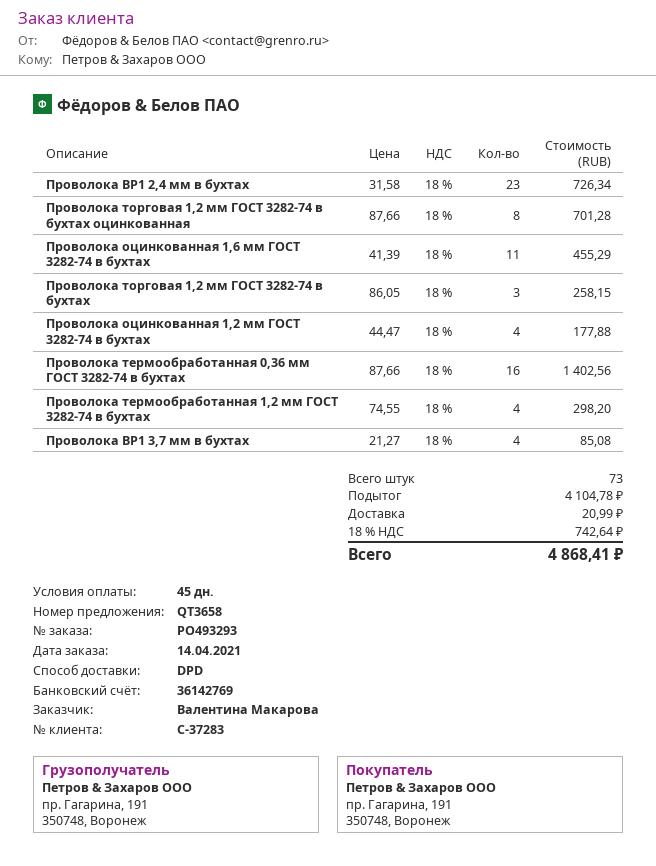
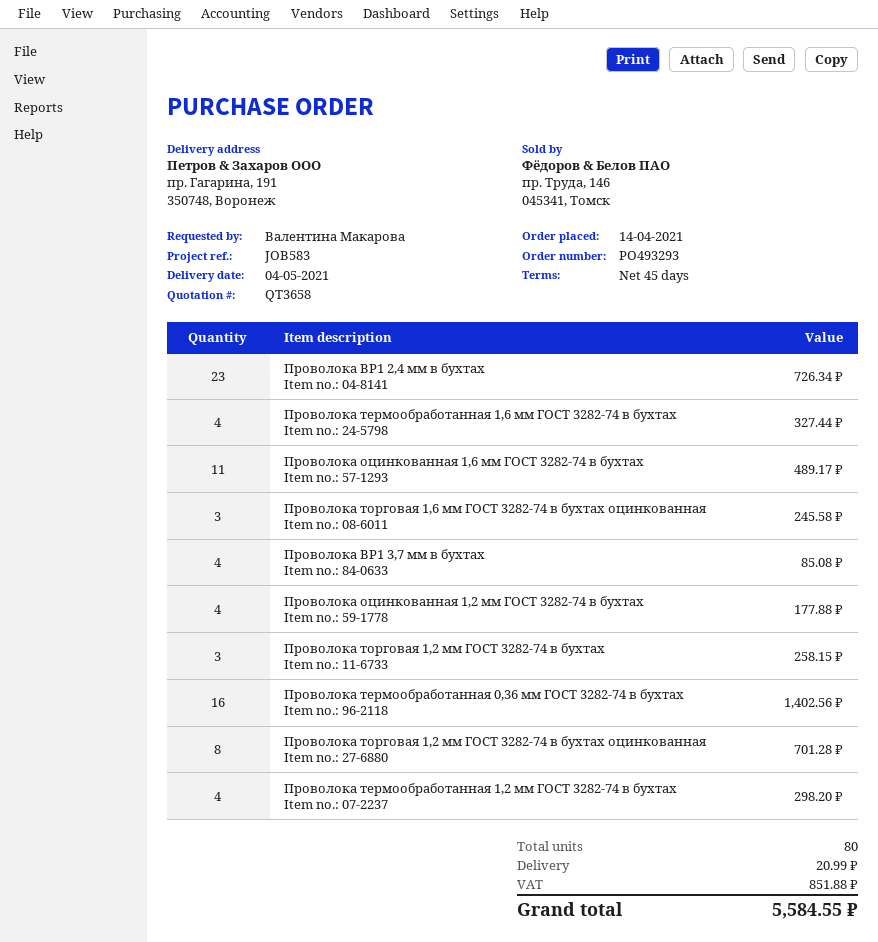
Проволока оцинкованная 1,6 мм ГОСТ 3282-74 в бухтах: 11 for 455.29 -> 11 for 489.17
Проволока термообработанная 1,6 мм ГОСТ 3282-74 в бухтах: none -> 4 for 327.44
Проволока торговая 1,6 мм ГОСТ 3282-74 в бухтах оцинкованная: none -> 3 for 245.58
total quantity: 73 -> 80
tax: 742.64 -> 851.88
total: 4868.41 -> 5584.55

